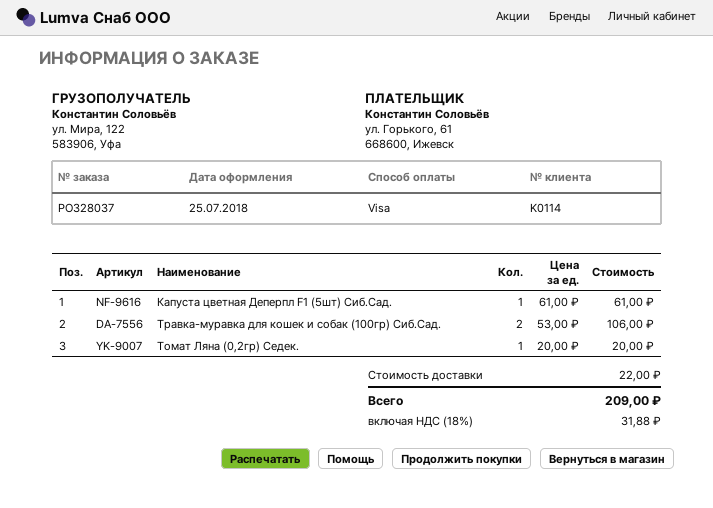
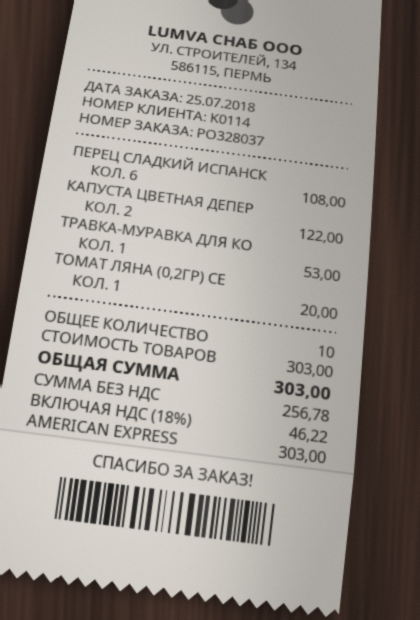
payment method: Visa -> American Express
Капуста цветная Деперпл F1 (5шт) Сиб.Сад.: 1 for 61.00 -> 2 for 122.00
Травка-муравка для кошек и собак (100гр) Сиб.Сад.: 2 for 106.00 -> 1 for 53.00
ПЕРЕЦ СЛАДКИЙ ИСПАНСК: none -> 6 for 108.00
shipping: 22.00 -> none
tax: 18% = 31.88 -> 18% = 46.22
total: 209.00 -> 303.00

